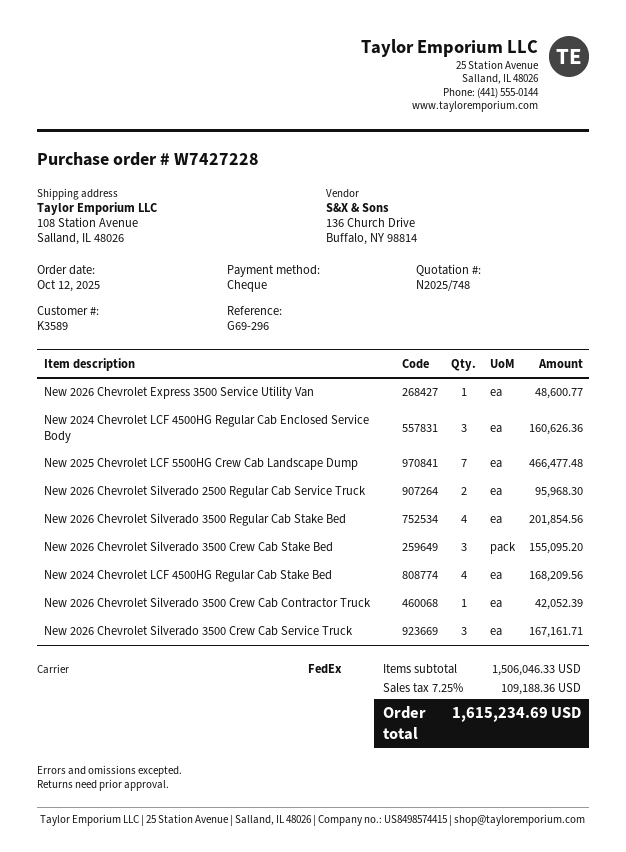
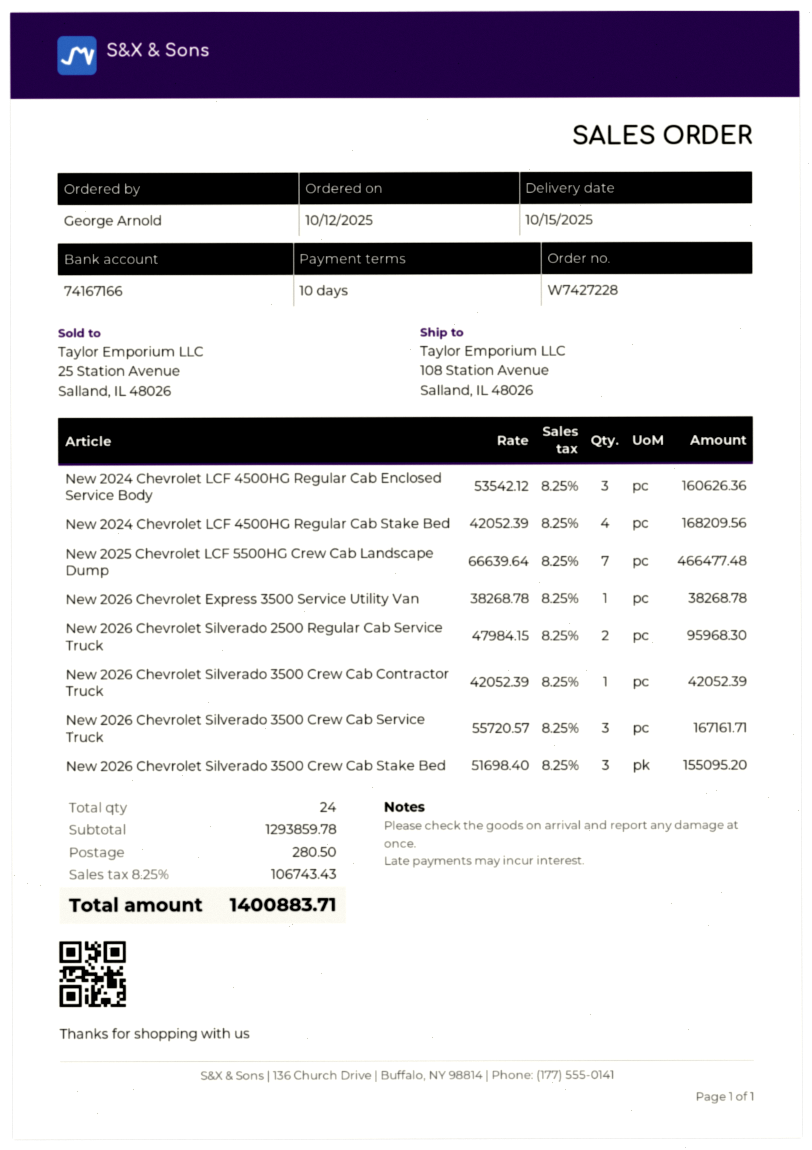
New 2026 Chevrolet Express 3500 Service Utility Van: 1 for 48600.77 -> 1 for 38268.78
New 2026 Chevrolet Silverado 3500 Regular Cab Stake Bed: 4 for 201854.56 -> none
subtotal: 1506046.33 -> 1293859.78
shipping: none -> 280.50
tax: 7.25% = 109188.36 -> 8.25% = 106743.43
total: 1615234.69 -> 1400883.71

